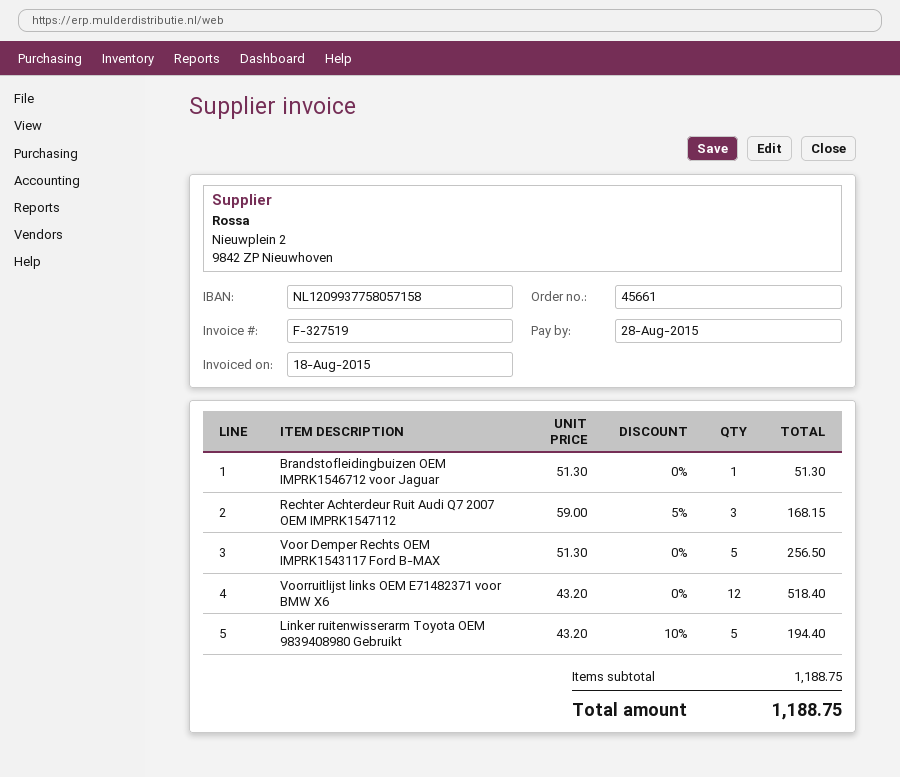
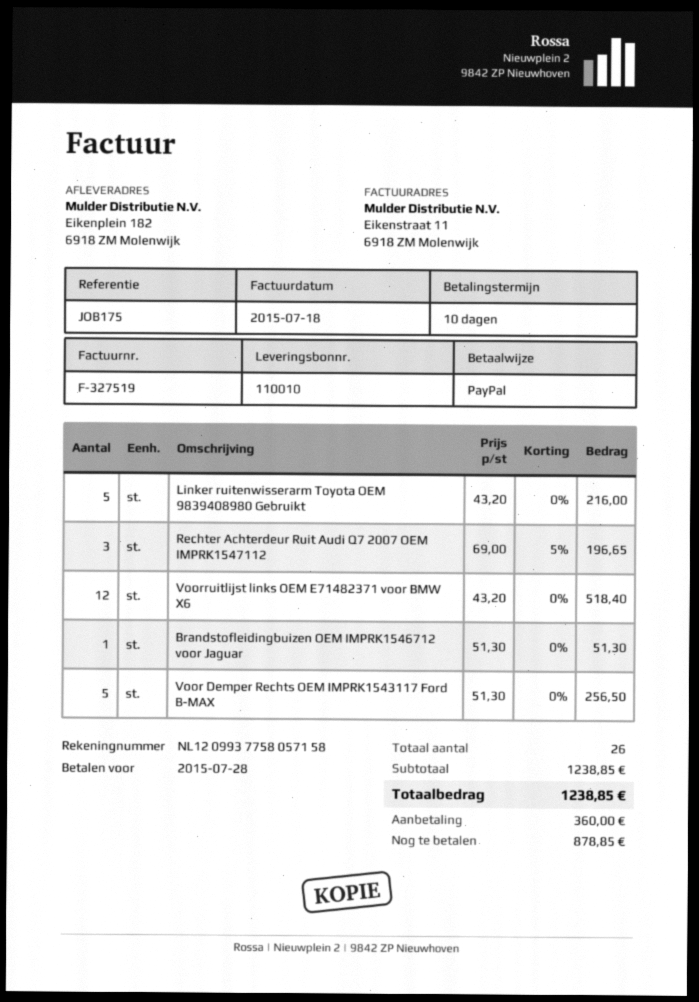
invoice date: 2015-08-18 -> 2015-07-18
due date: 2015-08-28 -> 2015-07-28
Rechter Achterdeur Ruit Audi Q7 2007 OEM IMPRK1547112: 3 x 59.00 - 5% = 168.15 -> 3 x 69.00 - 5% = 196.65
Linker ruitenwisserarm Toyota OEM 9839408980 Gebruikt: 5 x 43.20 - 10% = 194.40 -> 5 x 43.20 = 216.00
subtotal: 1188.75 -> 1238.85
total: 1188.75 -> 1238.85

